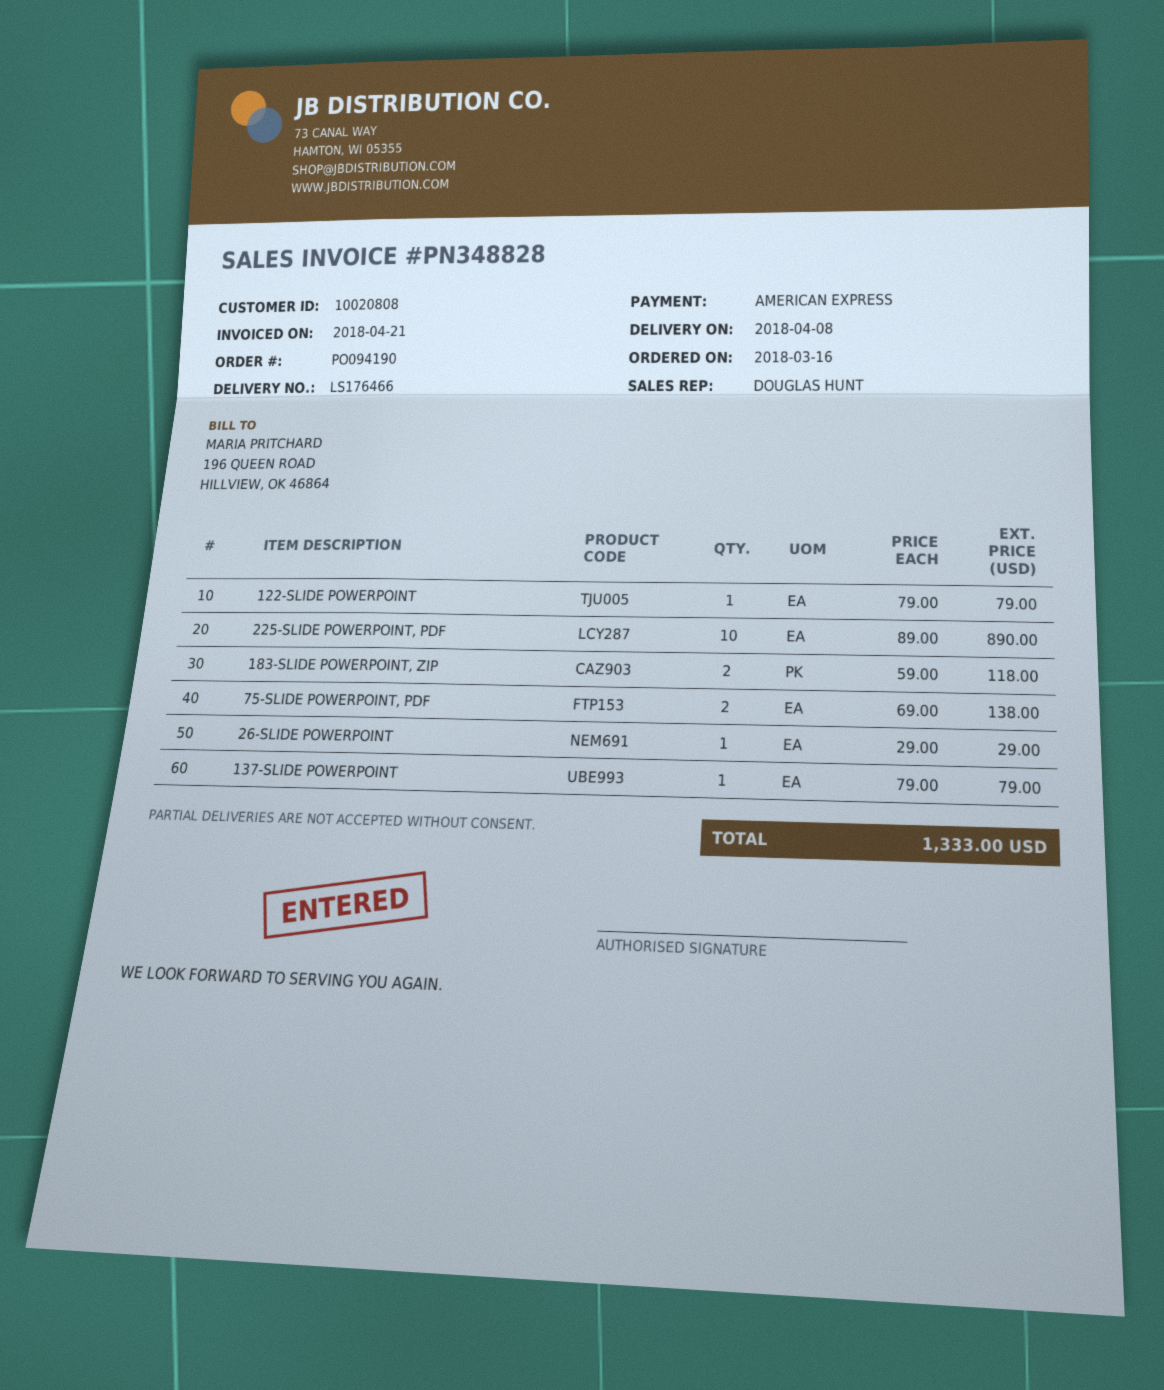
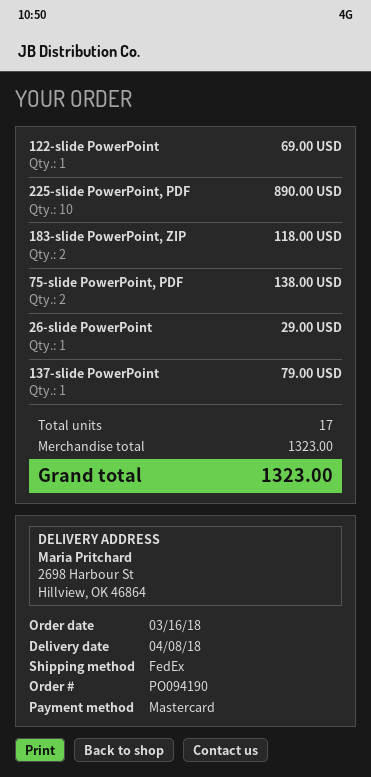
payment method: American Express -> Mastercard
122-SLIDE POWERPOINT: 1 for 79.00 -> 1 for 69.00
total: 1333.00 -> 1323.00

